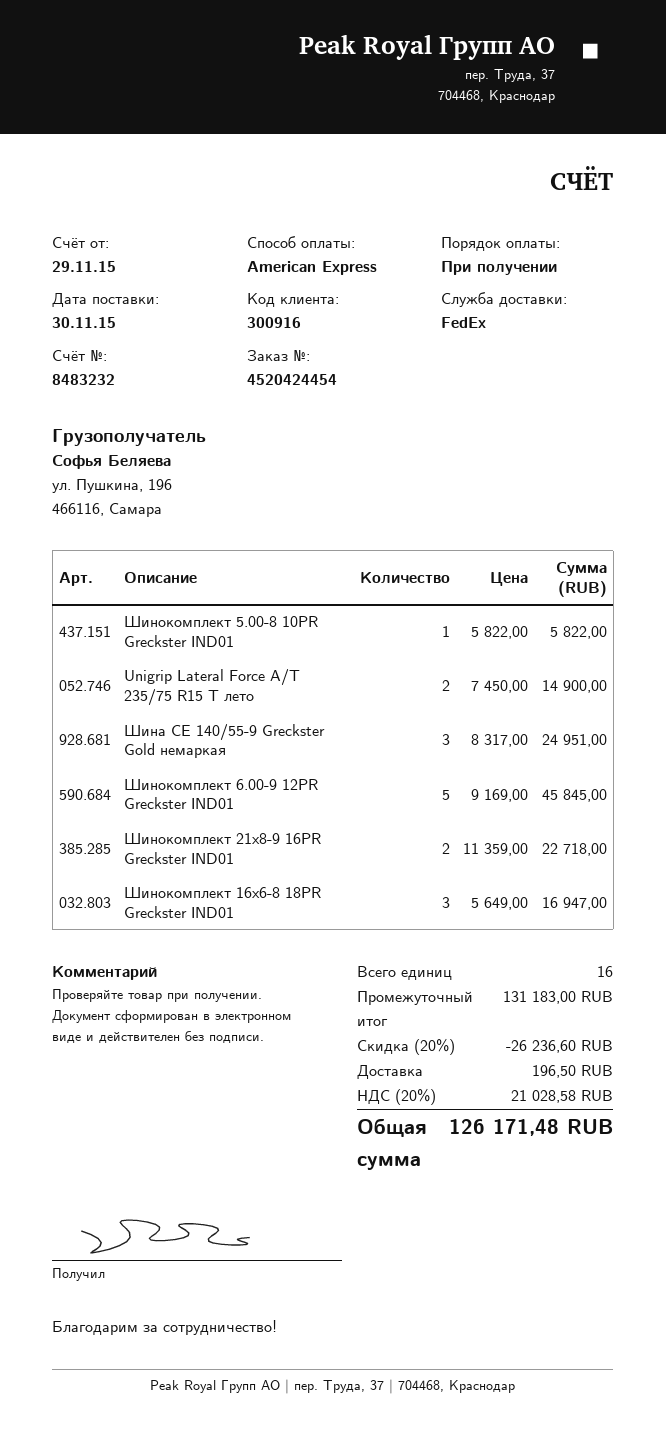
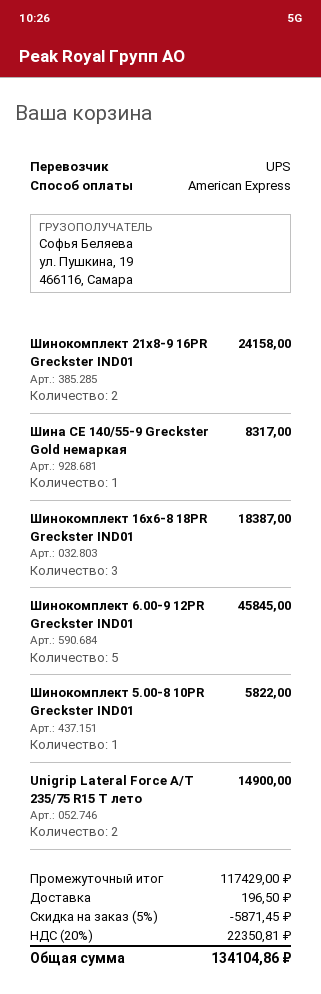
shipping method: FedEx -> UPS
ship to: ул. Пушкина, 196, 466116, Самара -> ул. Пушкина, 19, 466116, Самара
Шина СЕ 140/55-9 Greckster Gold немаркая: 3 for 24951.00 -> 1 for 8317.00
Шинокомплект 21x8-9 16PR Greckster IND01: 2 for 22718.00 -> 2 for 24158.00
Шинокомплект 16x6-8 18PR Greckster IND01: 3 for 16947.00 -> 3 for 18387.00
subtotal: 131183.00 -> 117429.00
discount: 20% = 26236.60 -> 5% = 5871.45
tax: 20% = 21028.58 -> 20% = 22350.81
total: 126171.48 -> 134104.86

